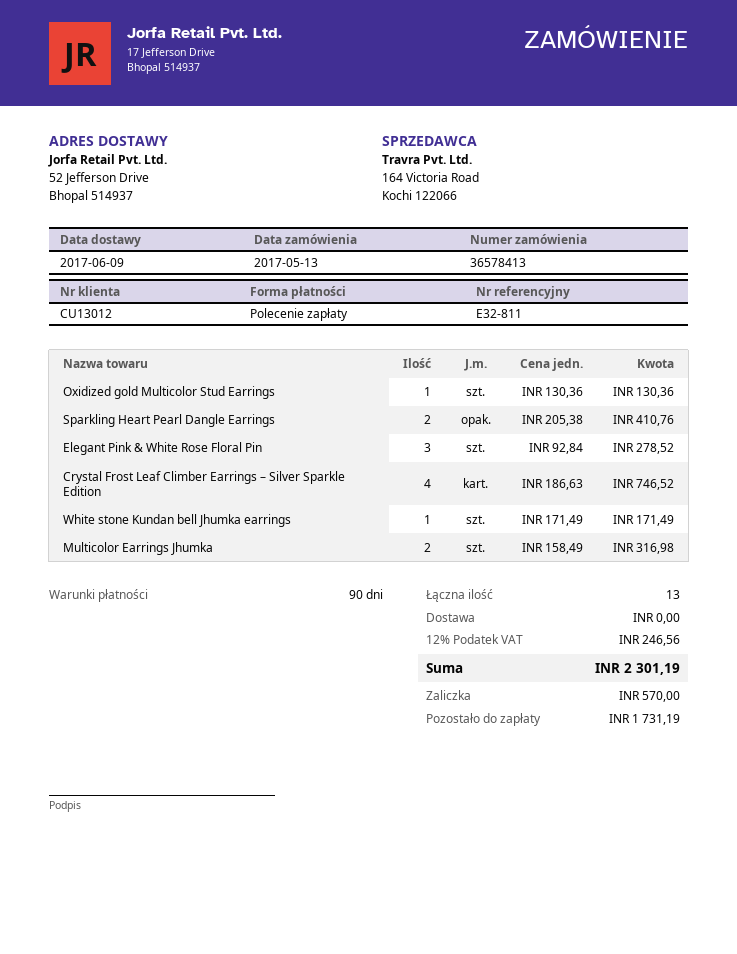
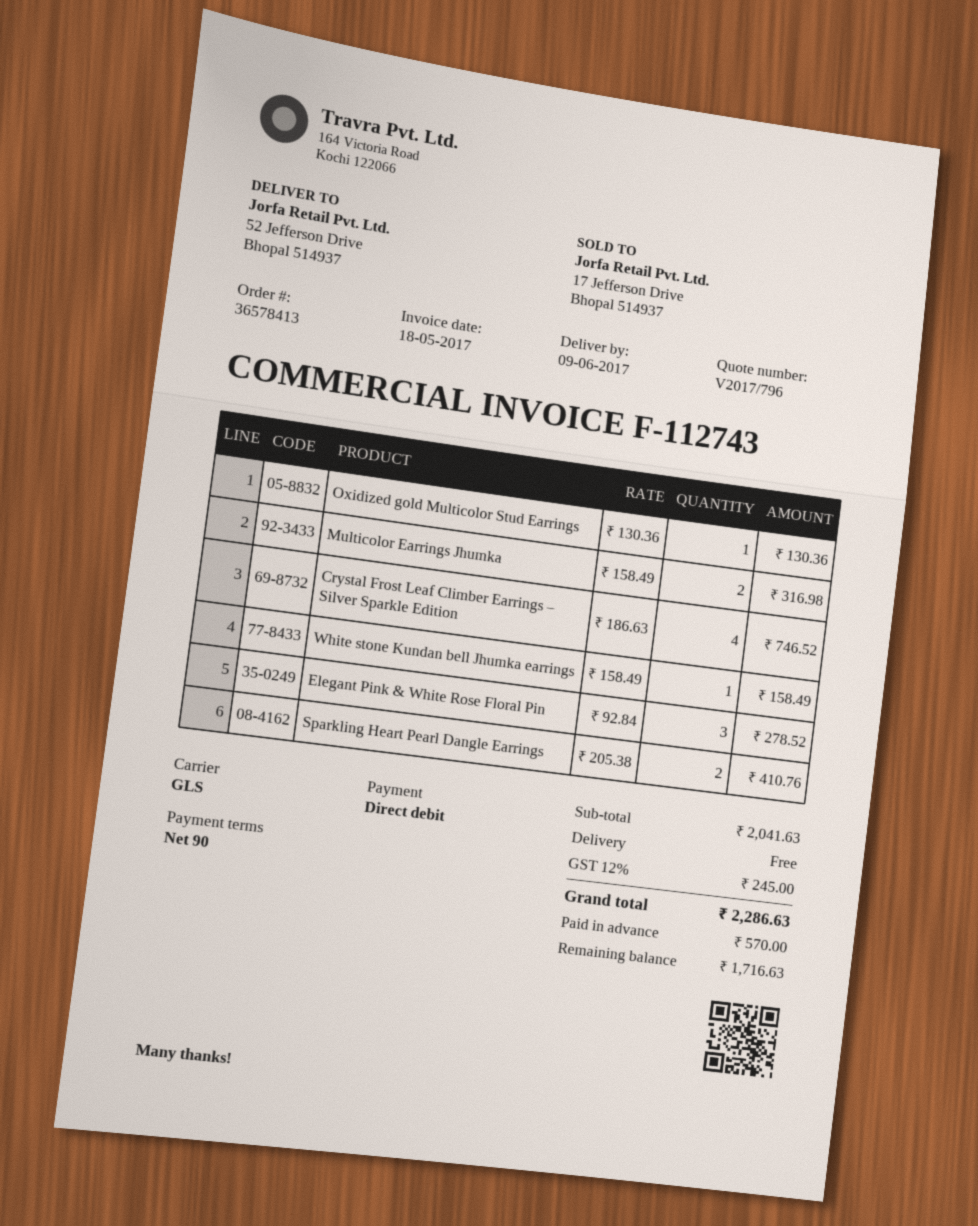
White stone Kundan bell Jhumka earrings: 1 x 171.49 = 171.49 -> 1 x 158.49 = 158.49
tax: 12% = 246.56 -> 12% = 245.00
total: 2301.19 -> 2286.63
balance: 1731.19 -> 1716.63

